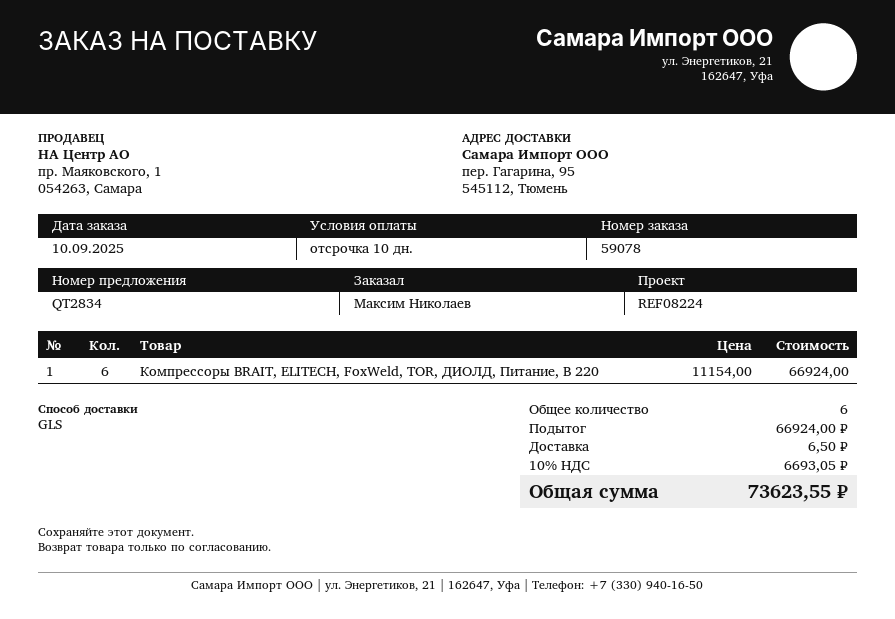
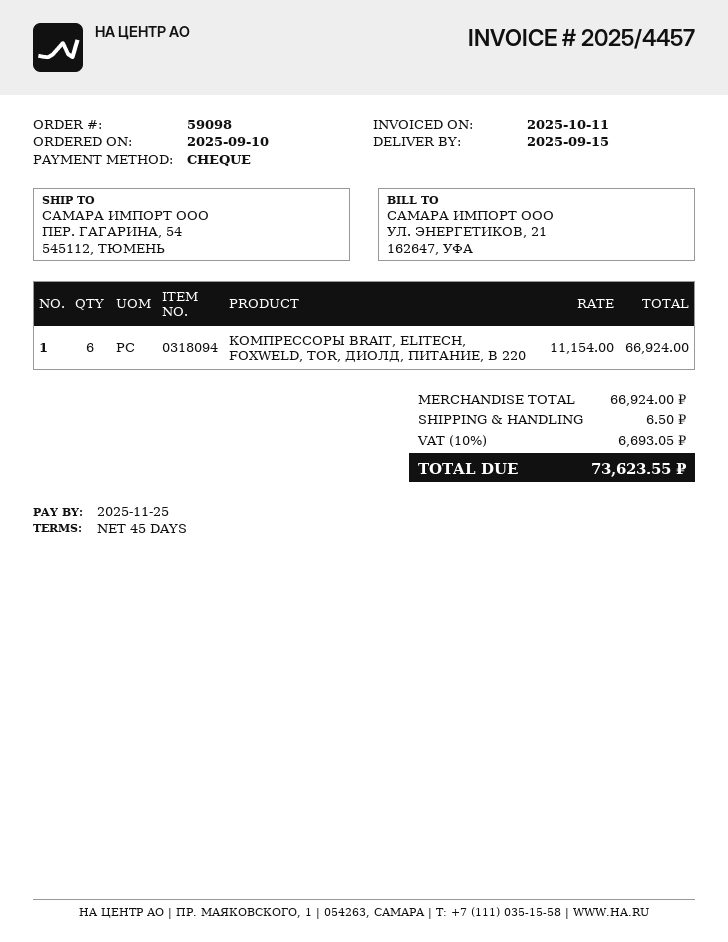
order number: 59078 -> 59098
payment terms: 10 days -> 45 days
ship to: пер. Гагарина, 95, 545112, Тюмень -> ПЕР. ГАГАРИНА, 54, 545112, ТЮМЕНЬ

